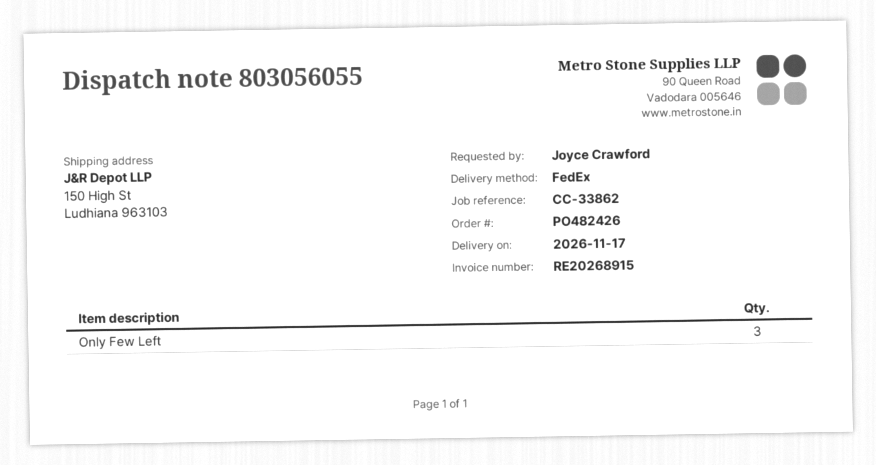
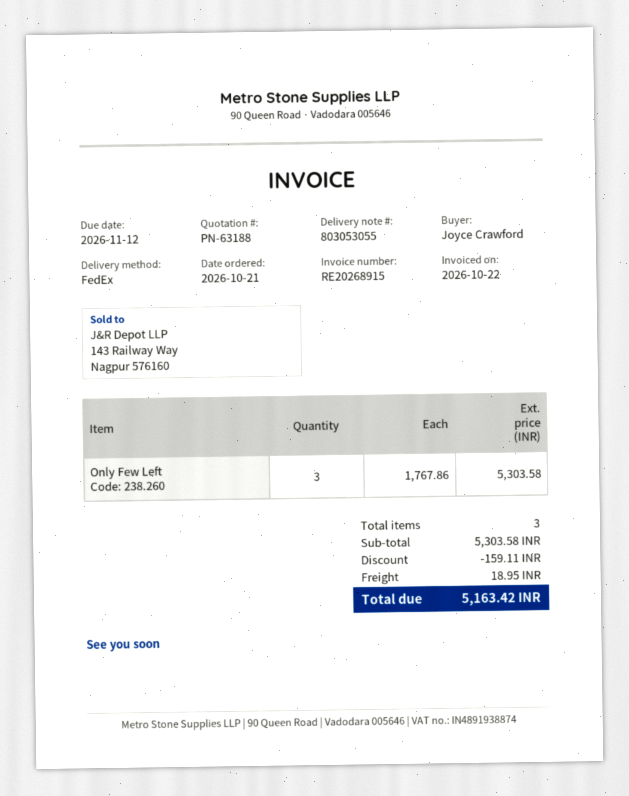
delivery note number: 803056055 -> 803053055

